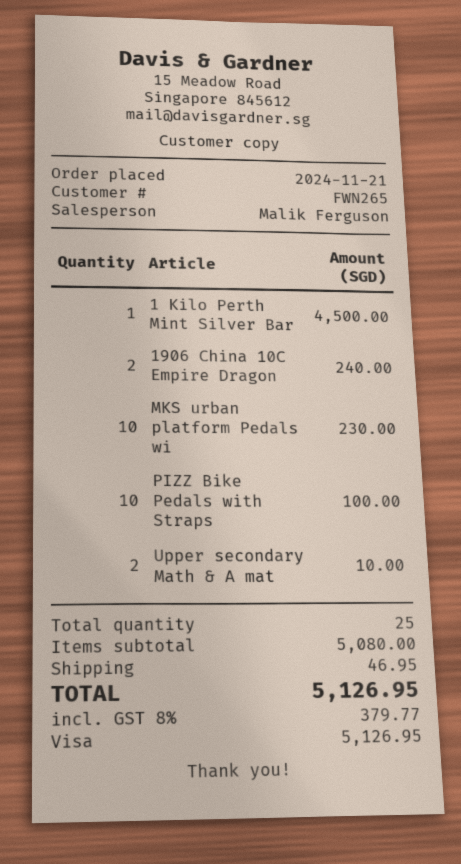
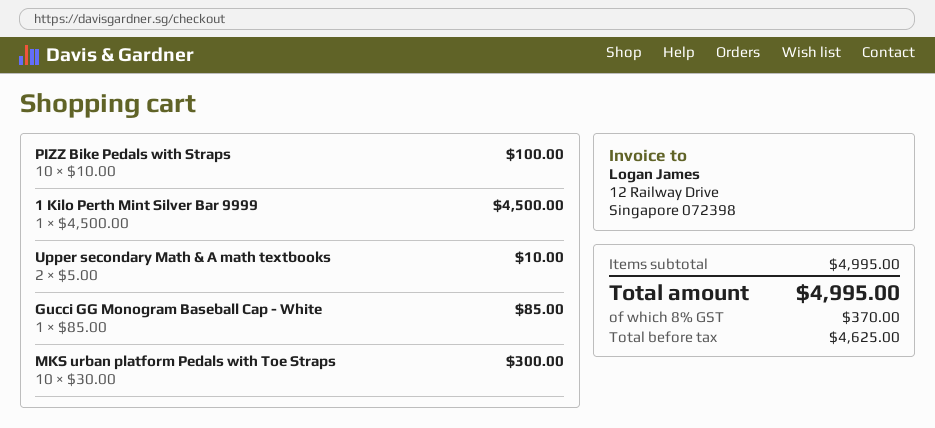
1906 China 10C Empire Dragon: 2 for 240.00 -> none
MKS urban platform Pedals wi: 10 for 230.00 -> 10 for 300.00
Gucci GG Monogram Baseball Cap - White: none -> 1 for 85.00
subtotal: 5080.00 -> 4995.00
shipping: 46.95 -> none
tax: 8% = 379.77 -> 8% = 370.00
total: 5126.95 -> 4995.00

